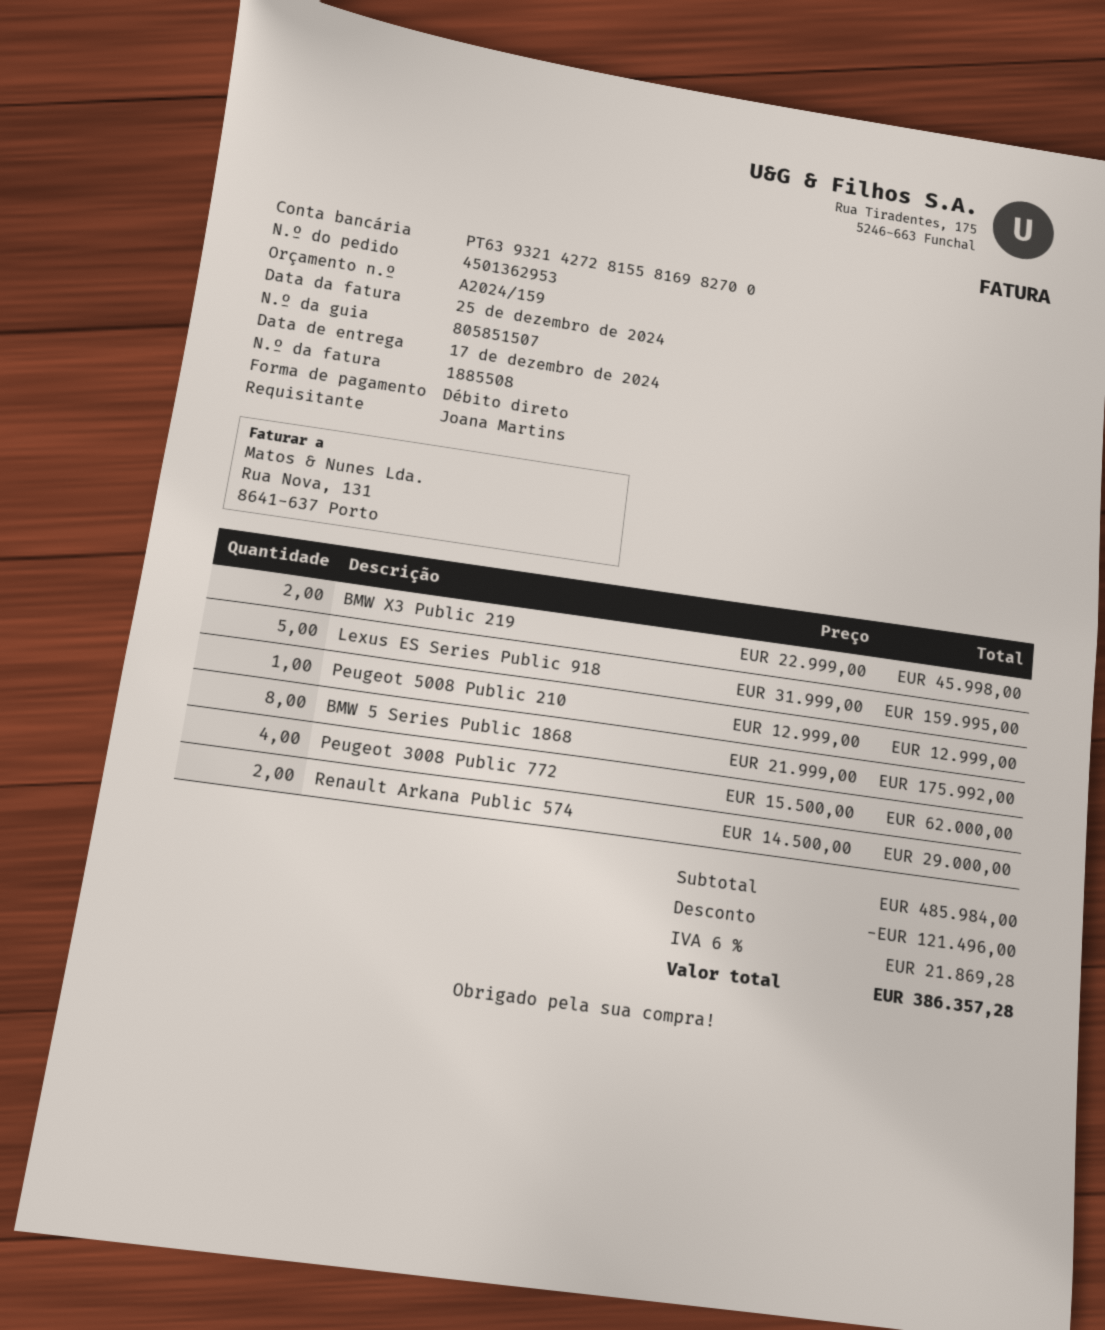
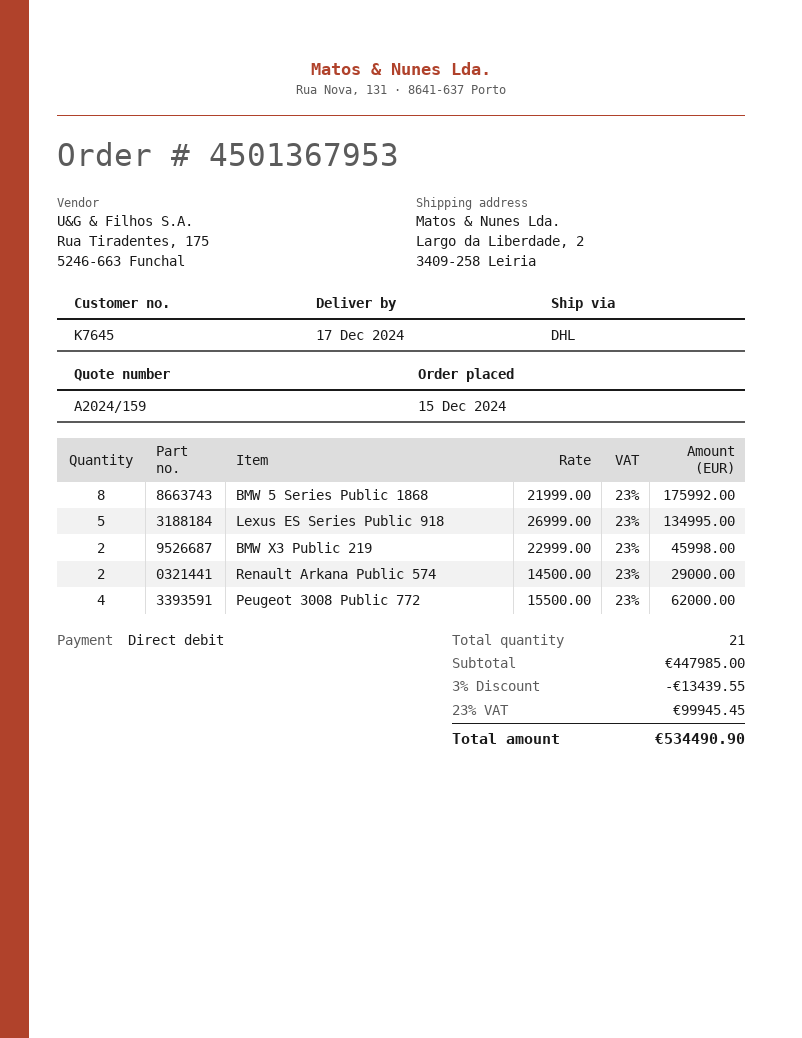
order number: 4501362953 -> 4501367953
Lexus ES Series Public 918: 5 x 31999.00 = 159995.00 -> 5 x 26999.00 = 134995.00
Peugeot 5008 Public 210: 1 x 12999.00 = 12999.00 -> none
subtotal: 485984.00 -> 447985.00
discount: 121496.00 -> 13439.55
tax: 6% = 21869.28 -> 23% = 99945.45
total: 386357.28 -> 534490.90

